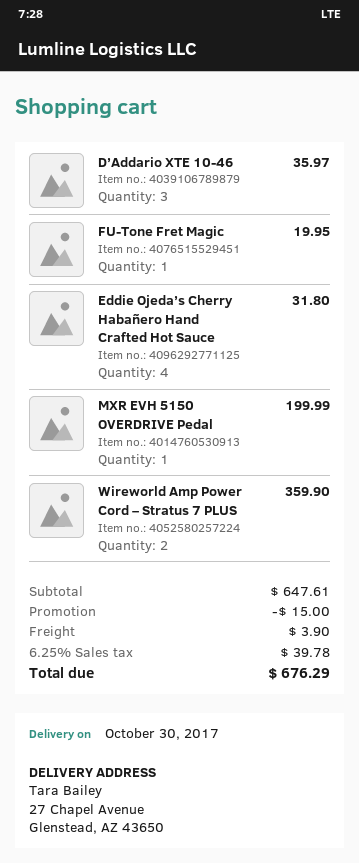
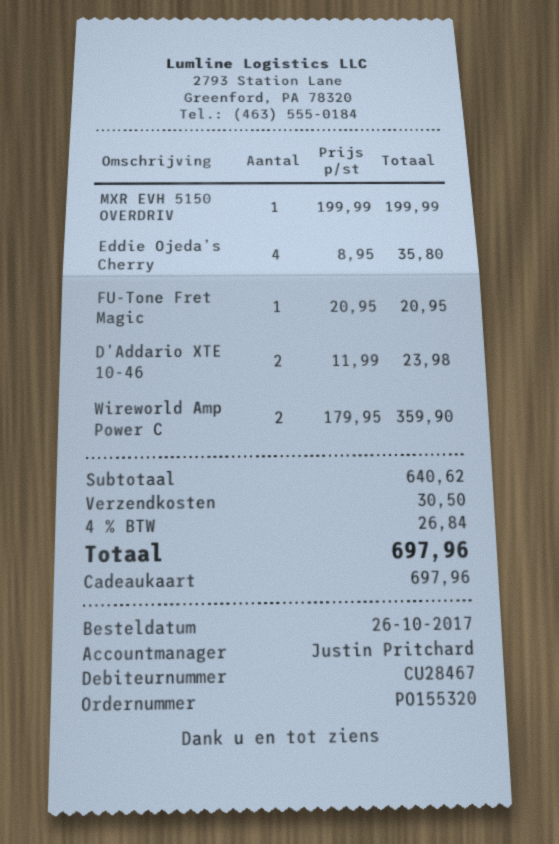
D’Addario XTE 10-46: 3 for 35.97 -> 2 for 23.98
FU-Tone Fret Magic: 1 for 19.95 -> 1 for 20.95
Eddie Ojeda’s Cherry Habañero Hand Crafted Hot Sauce: 4 for 31.80 -> 4 for 35.80
subtotal: 647.61 -> 640.62
discount: 15.00 -> none
shipping: 3.90 -> 30.50
tax: 6.25% = 39.78 -> 4% = 26.84
total: 676.29 -> 697.96

